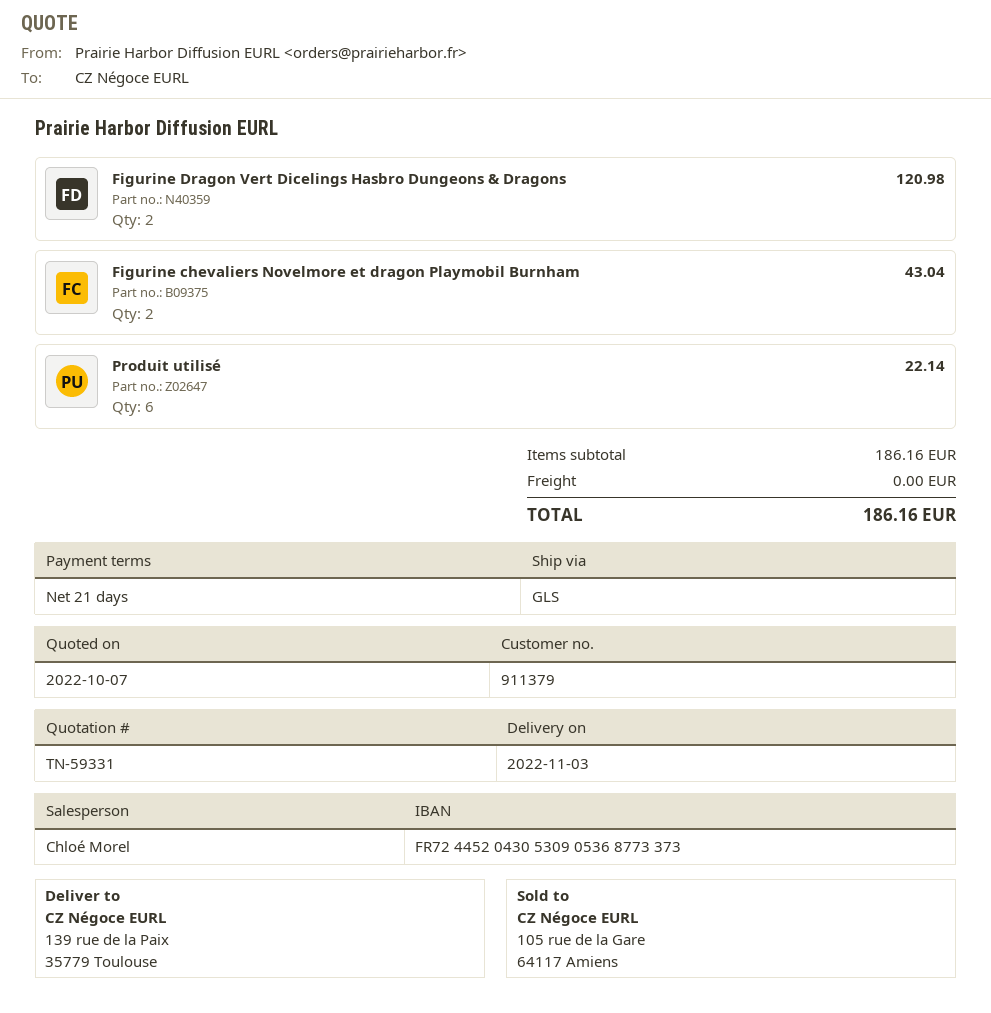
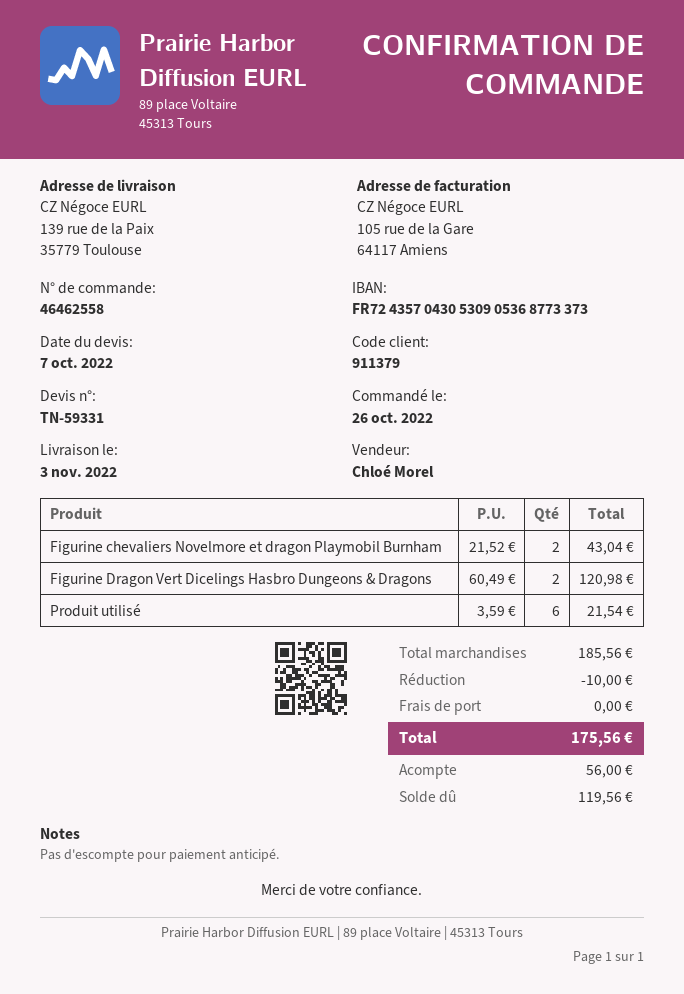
bank account: FR7244520430530905368773373 -> FR7243570430530905368773373
Produit utilisé: 6 for 22.14 -> 6 for 21.54
subtotal: 186.16 -> 185.56
discount: none -> 10.00
total: 186.16 -> 175.56

